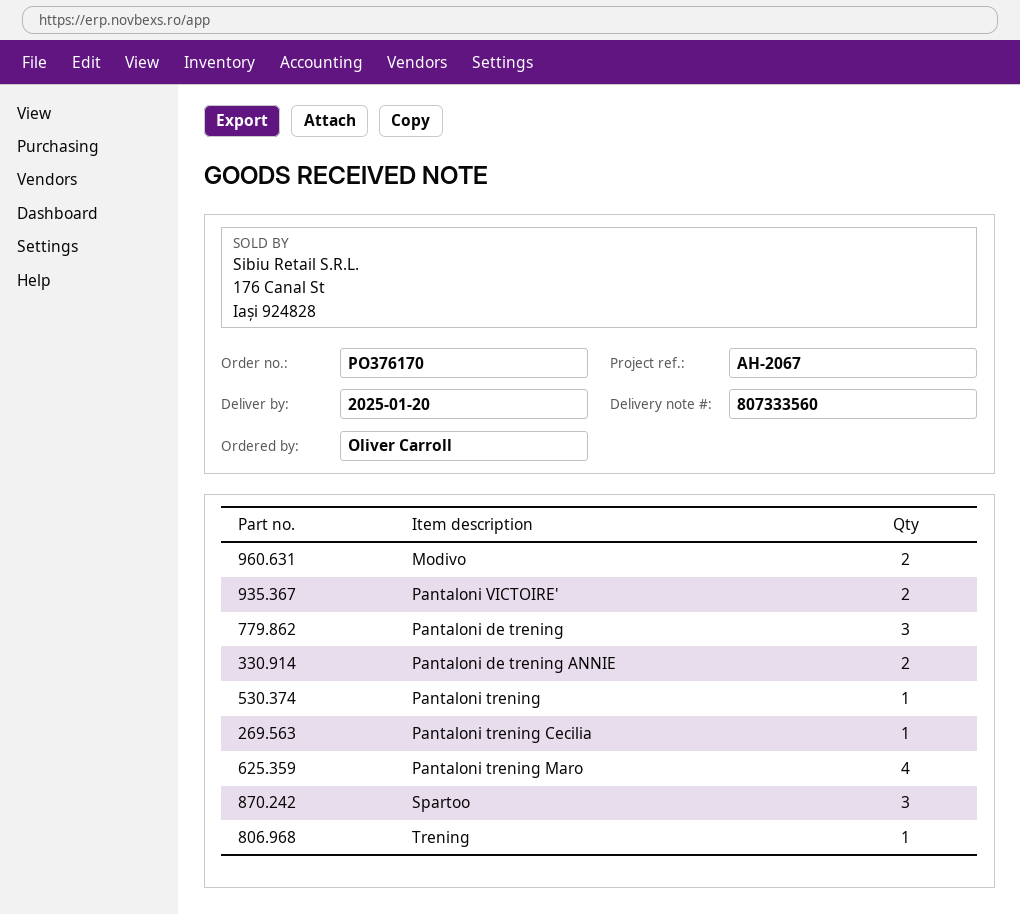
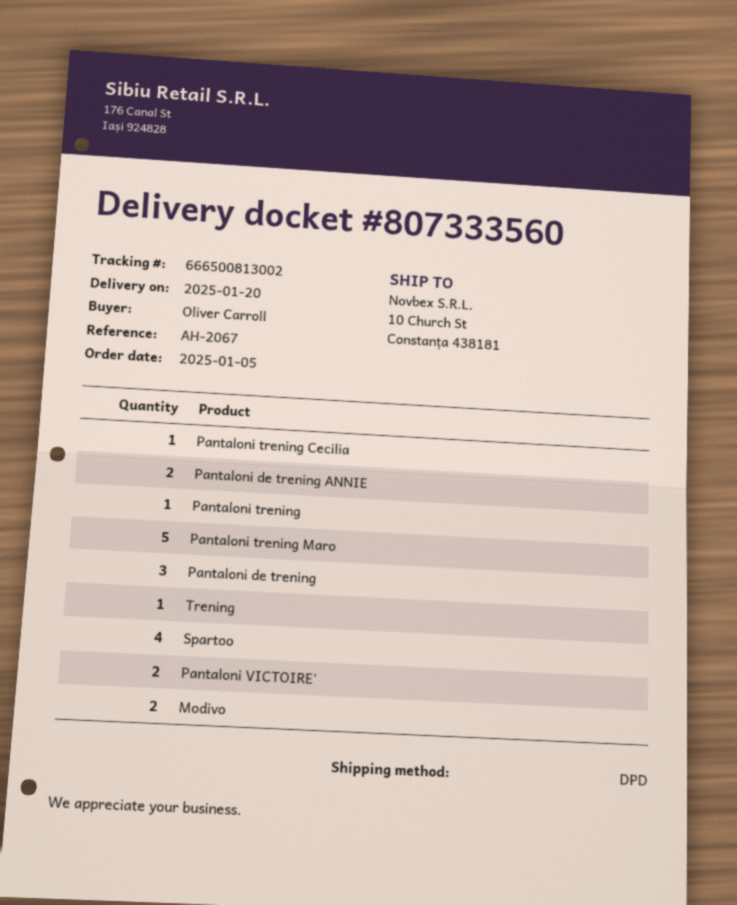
Pantaloni trening Maro: 4 -> 5
Spartoo: 3 -> 4

